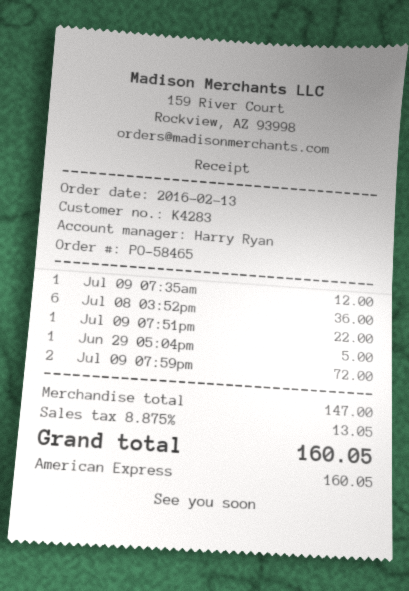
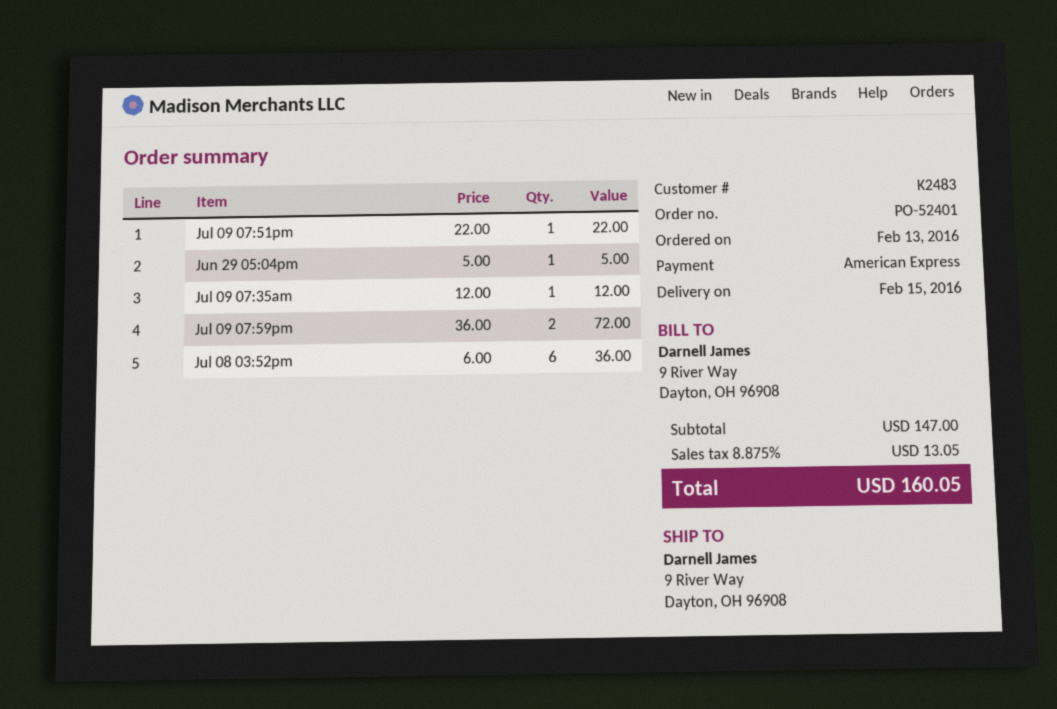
order number: PO-58465 -> PO-52401
customer number: K4283 -> K2483

